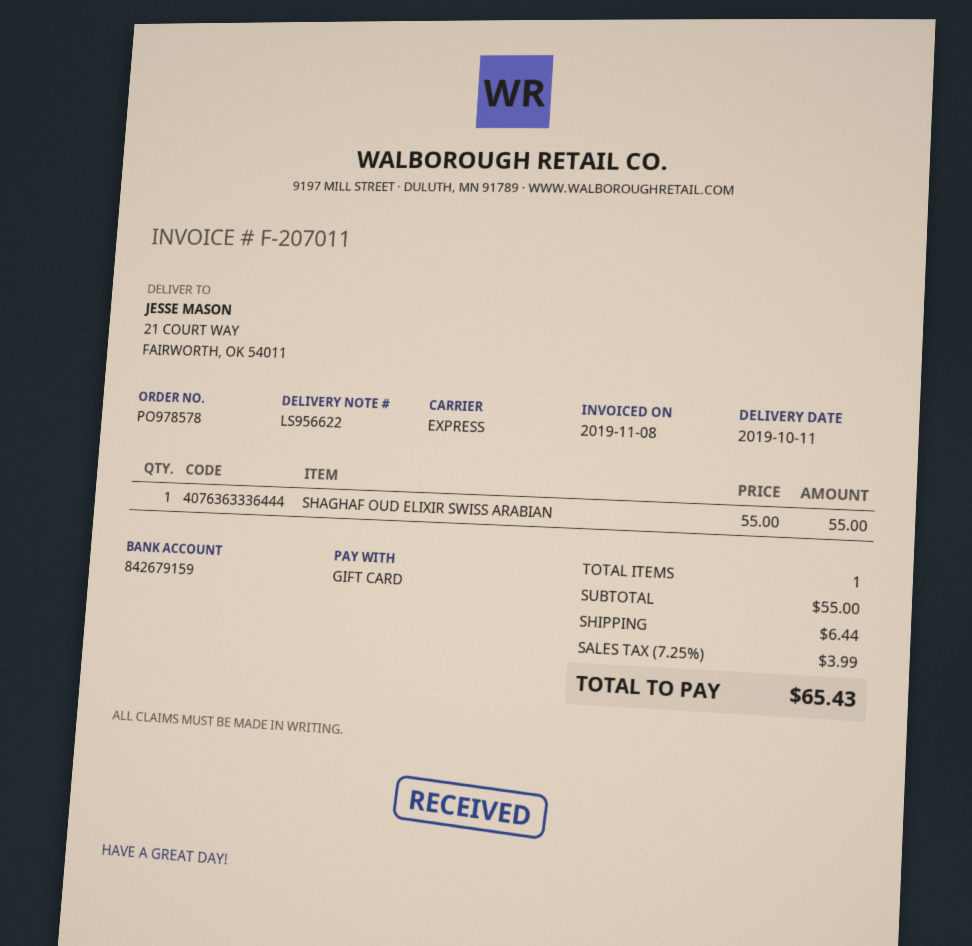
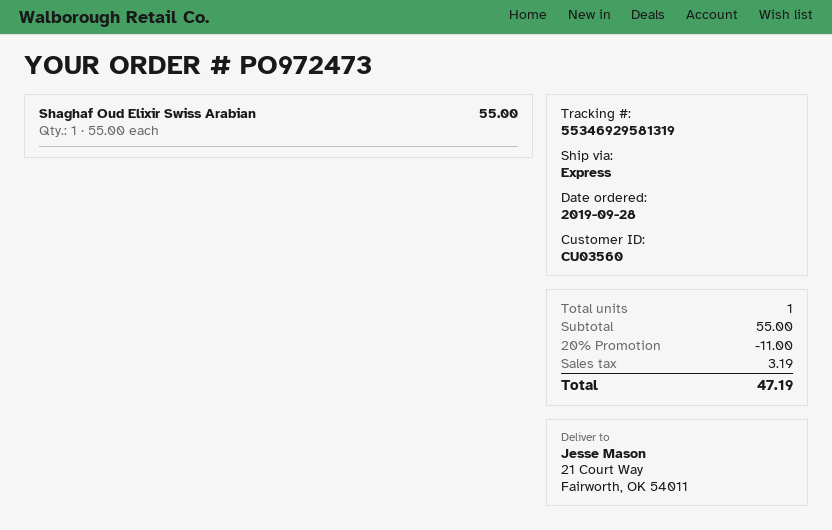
order number: PO978578 -> PO972473
discount: none -> 20% = 11.00
shipping: 6.44 -> none
tax: 3.99 -> 3.19
total: 65.43 -> 47.19

